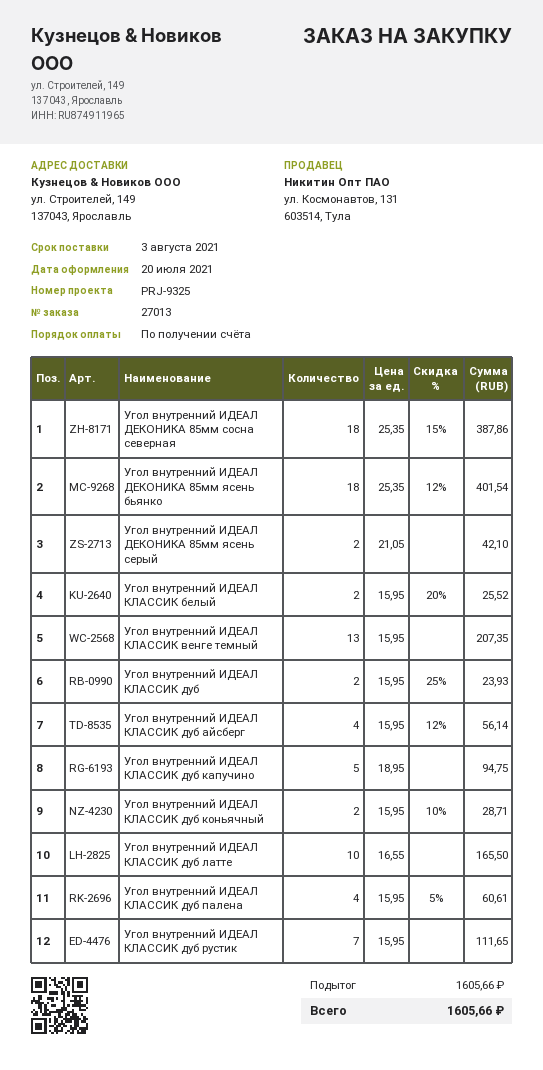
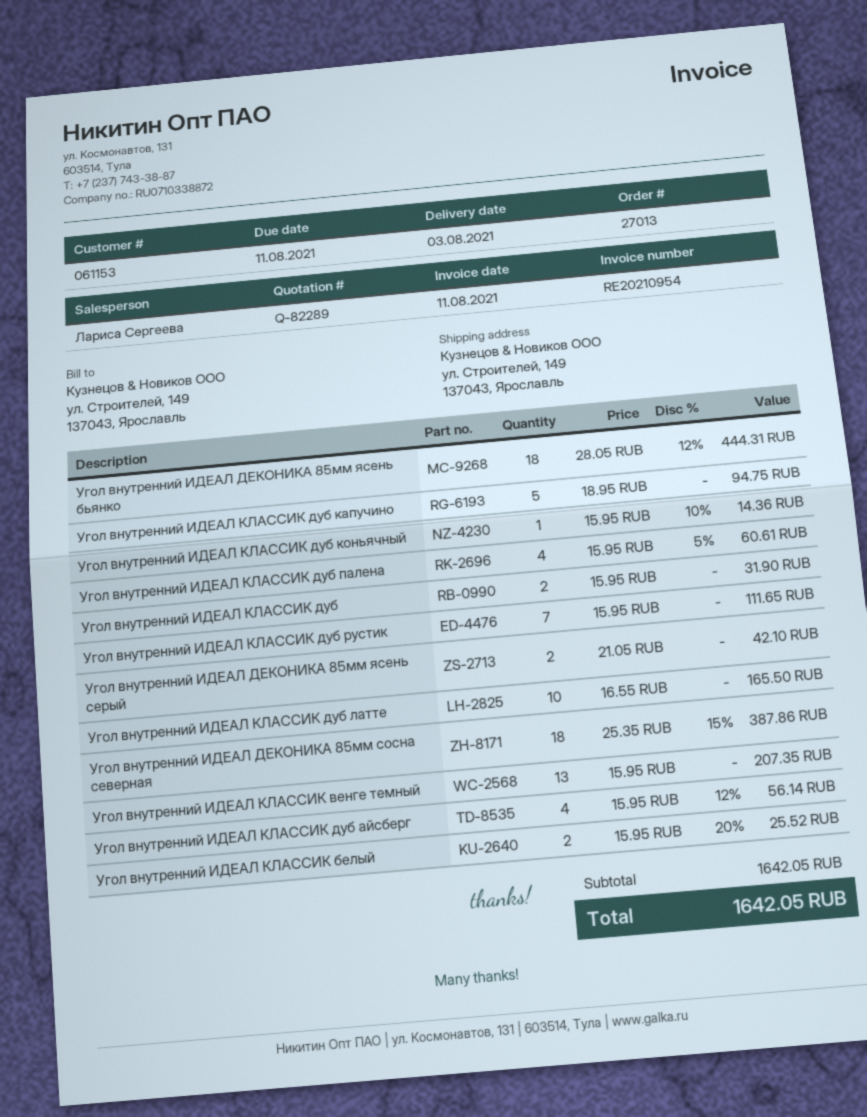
Угол внутренний ИДЕАЛ ДЕКОНИКА 85мм ясень бьянко: 18 x 25.35 - 12% = 401.54 -> 18 x 28.05 - 12% = 444.31
Угол внутренний ИДЕАЛ КЛАССИК дуб: 2 x 15.95 - 25% = 23.93 -> 2 x 15.95 = 31.90
Угол внутренний ИДЕАЛ КЛАССИК дуб коньячный: 2 x 15.95 - 10% = 28.71 -> 1 x 15.95 - 10% = 14.36
subtotal: 1605.66 -> 1642.05
total: 1605.66 -> 1642.05

